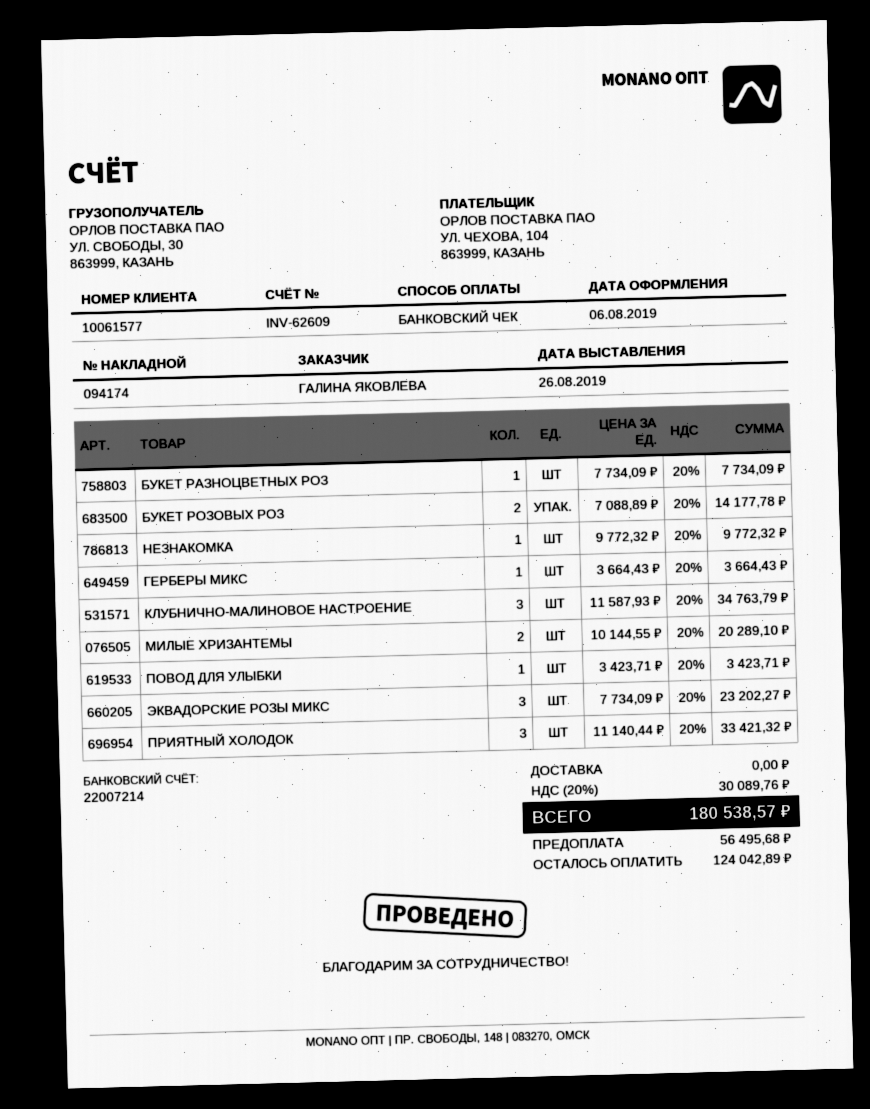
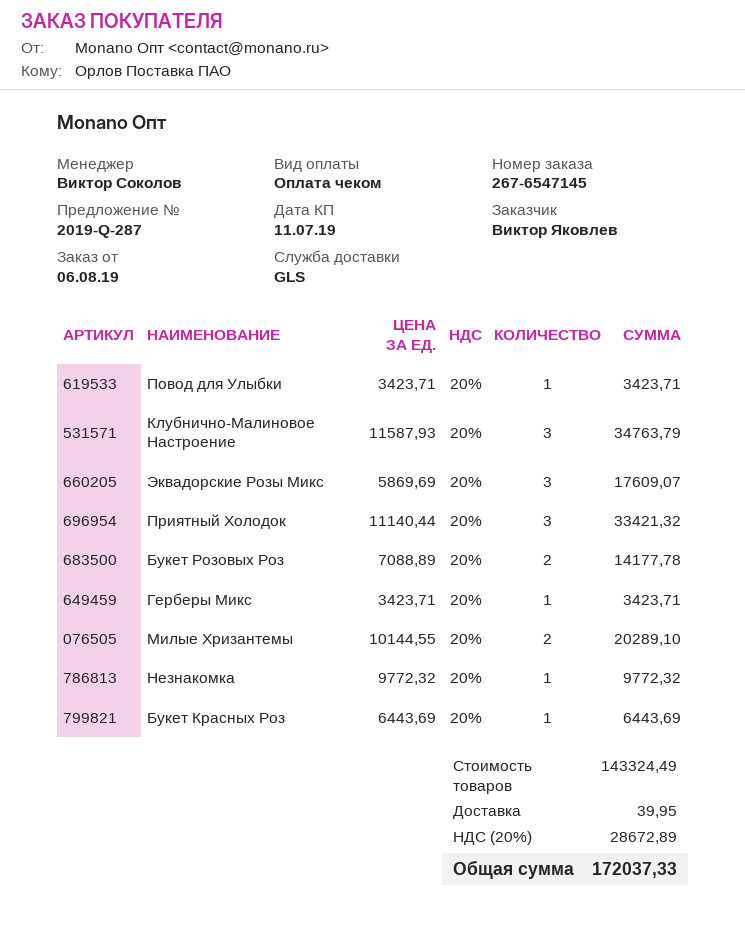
ordered by: ГАЛИНА ЯКОВЛЕВА -> Виктор Яковлев
БУКЕТ РАЗНОЦВЕТНЫХ РОЗ: 1 x 7734.09 = 7734.09 -> none
ГЕРБЕРЫ МИКС: 1 x 3664.43 = 3664.43 -> 1 x 3423.71 = 3423.71
ЭКВАДОРСКИЕ РОЗЫ МИКС: 3 x 7734.09 = 23202.27 -> 3 x 5869.69 = 17609.07
Букет Красных Роз: none -> 1 x 6443.69 = 6443.69
shipping: 0.00 -> 39.95
tax: 20% = 30089.76 -> 20% = 28672.89
total: 180538.57 -> 172037.33

